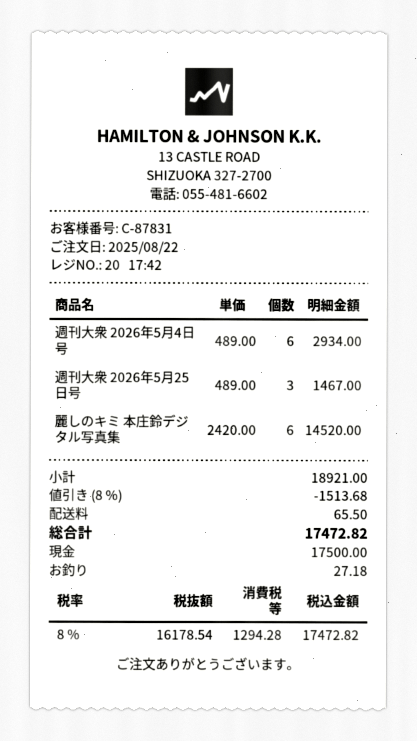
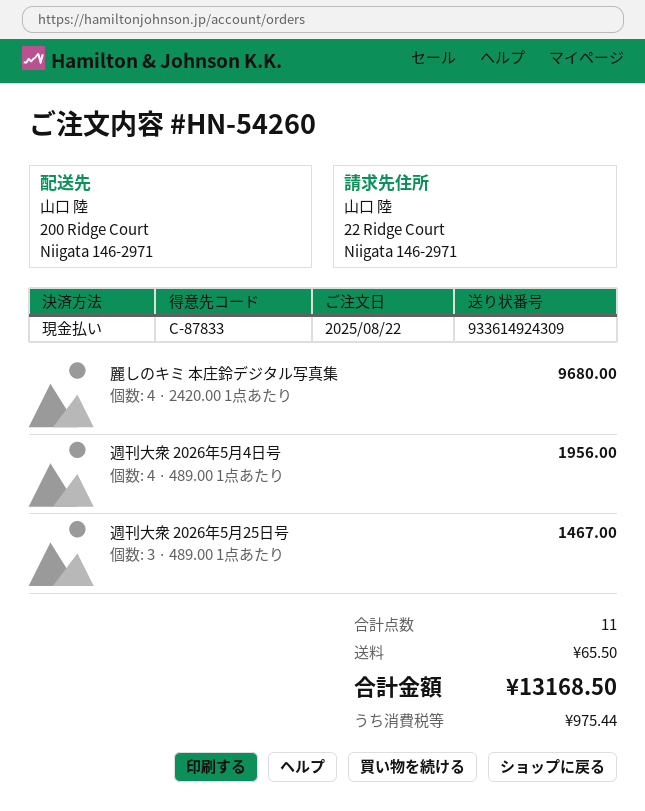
customer number: C-87831 -> C-87833
週刊大衆 2026年5月4日号: 6 x 489.00 = 2934.00 -> 4 x 489.00 = 1956.00
麗しのキミ 本庄鈴デジタル写真集: 6 x 2420.00 = 14520.00 -> 4 x 2420.00 = 9680.00
discount: 8% = 1513.68 -> none
tax: 1294.28 -> 975.44
total: 17472.82 -> 13168.50

